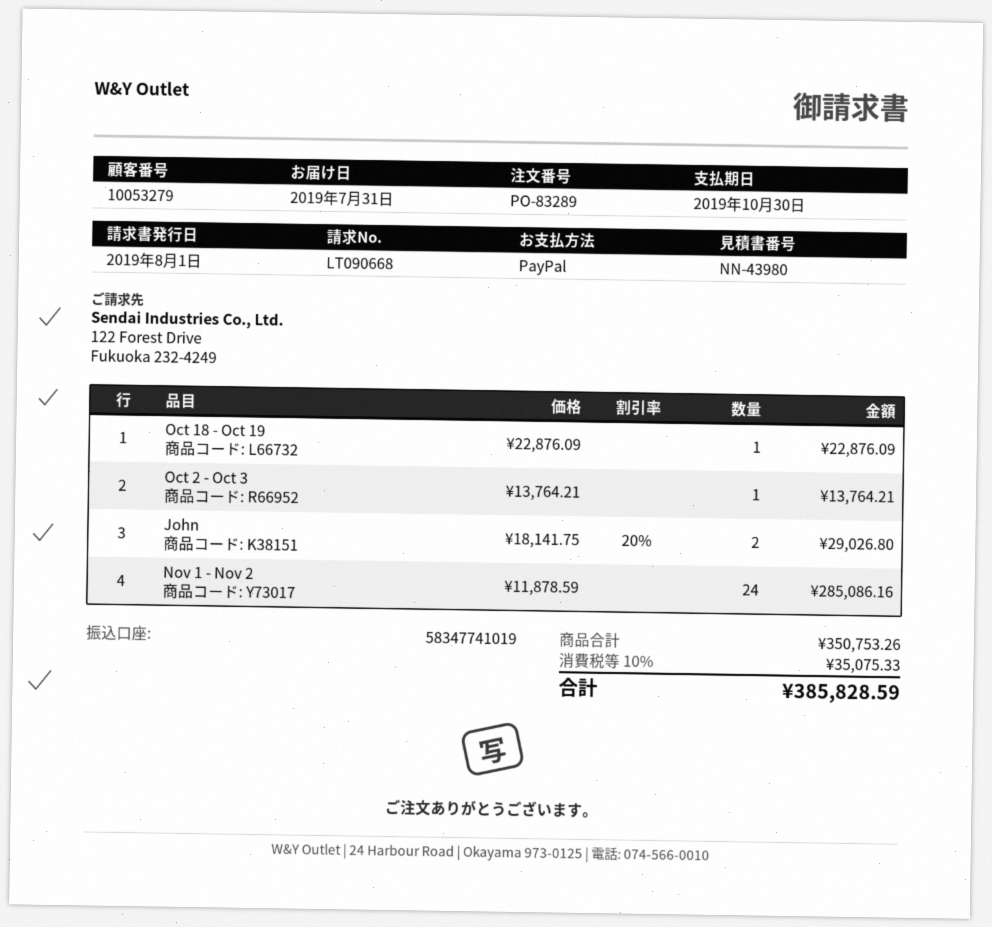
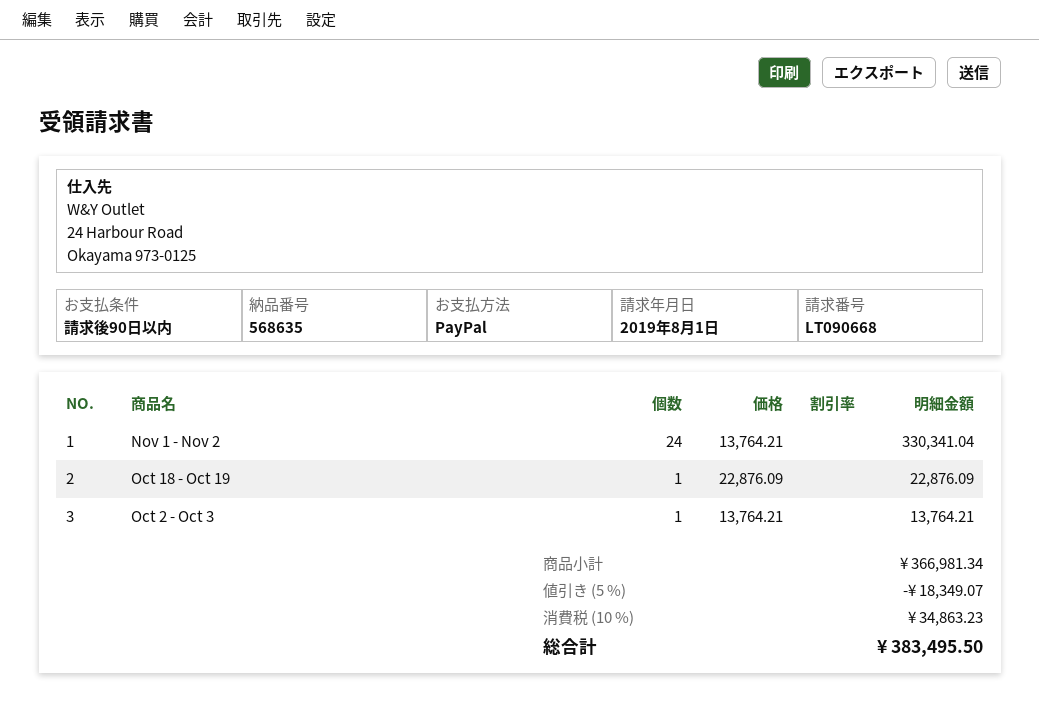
John: 2 x 18141.75 - 20% = 29026.80 -> none
Nov 1 - Nov 2: 24 x 11878.59 = 285086.16 -> 24 x 13764.21 = 330341.04
subtotal: 350753.26 -> 366981.34
discount: none -> 5% = 18349.07
tax: 10% = 35075.33 -> 10% = 34863.23
total: 385828.59 -> 383495.50

